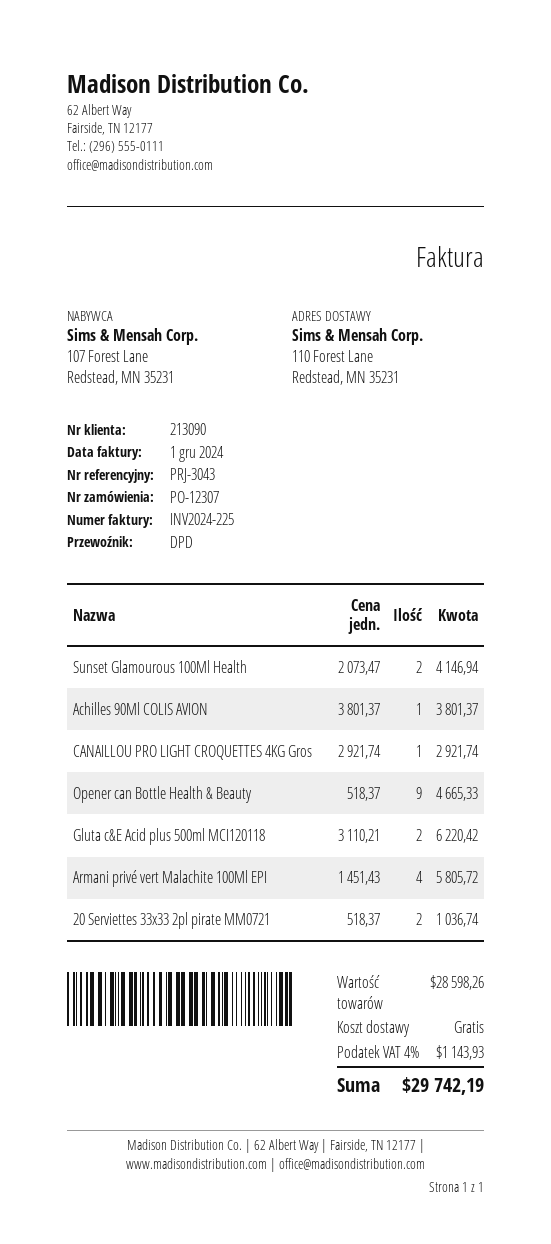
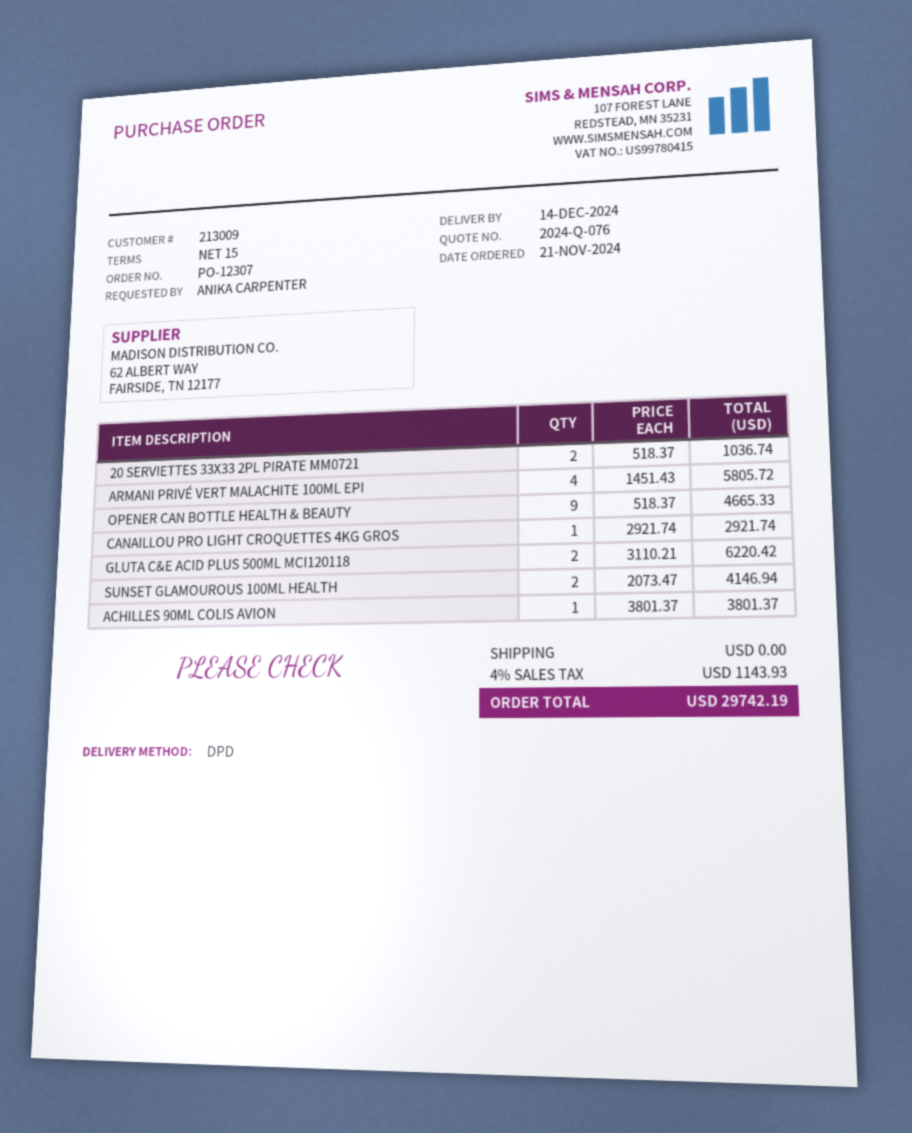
customer number: 213090 -> 213009

